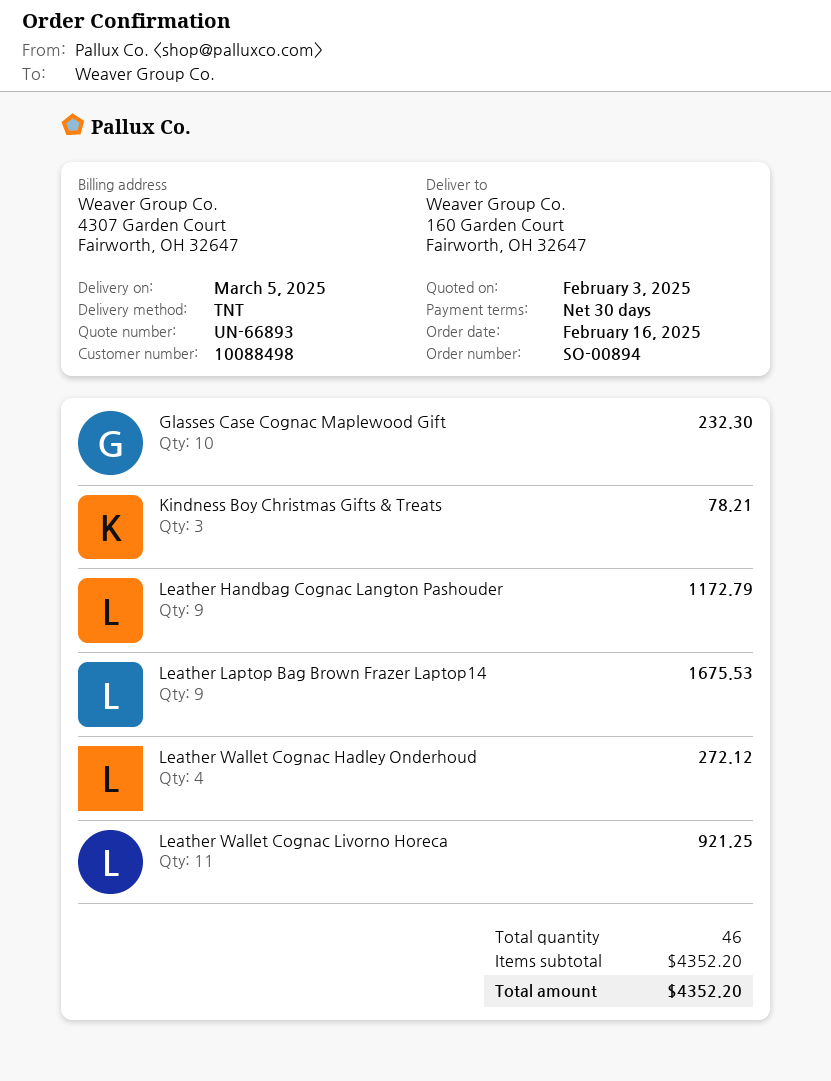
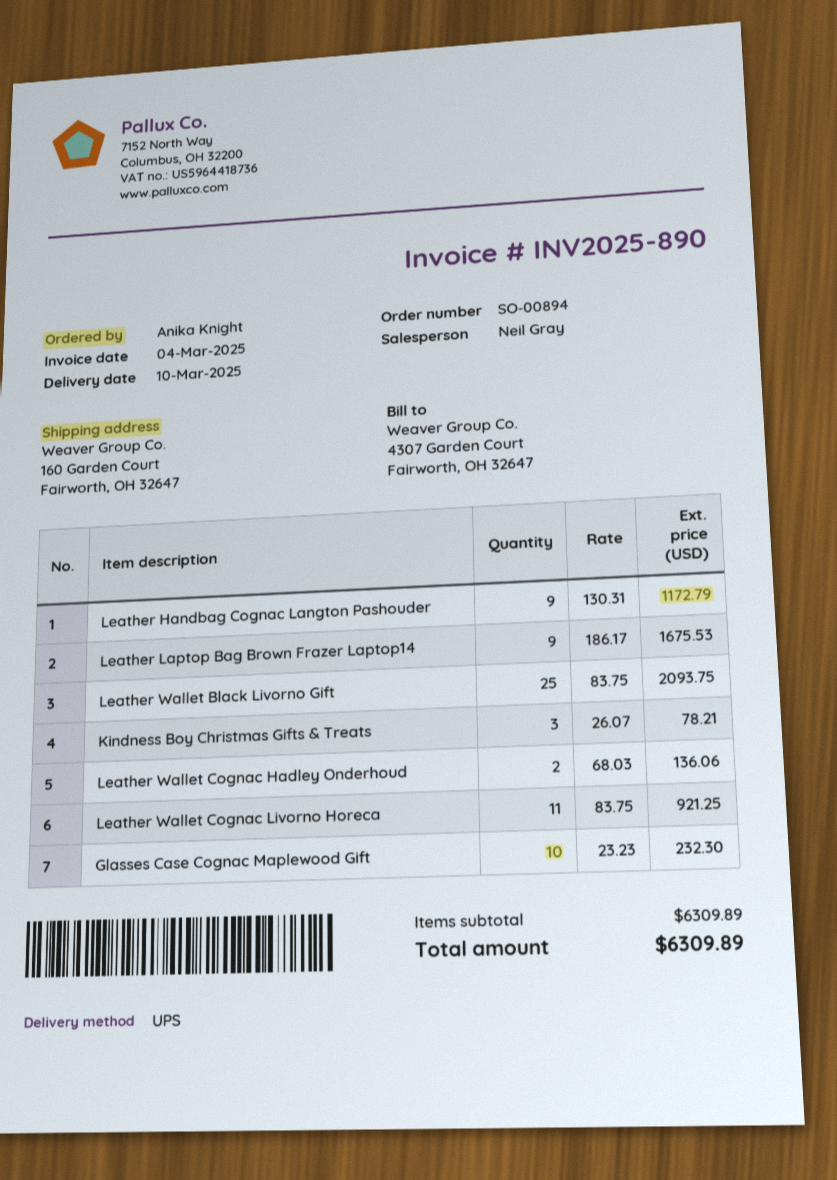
delivery date: 2025-03-05 -> 2025-03-10
shipping method: TNT -> UPS
Leather Wallet Cognac Hadley Onderhoud: 4 for 272.12 -> 2 for 136.06
Leather Wallet Black Livorno Gift: none -> 25 for 2093.75
subtotal: 4352.20 -> 6309.89
total: 4352.20 -> 6309.89

